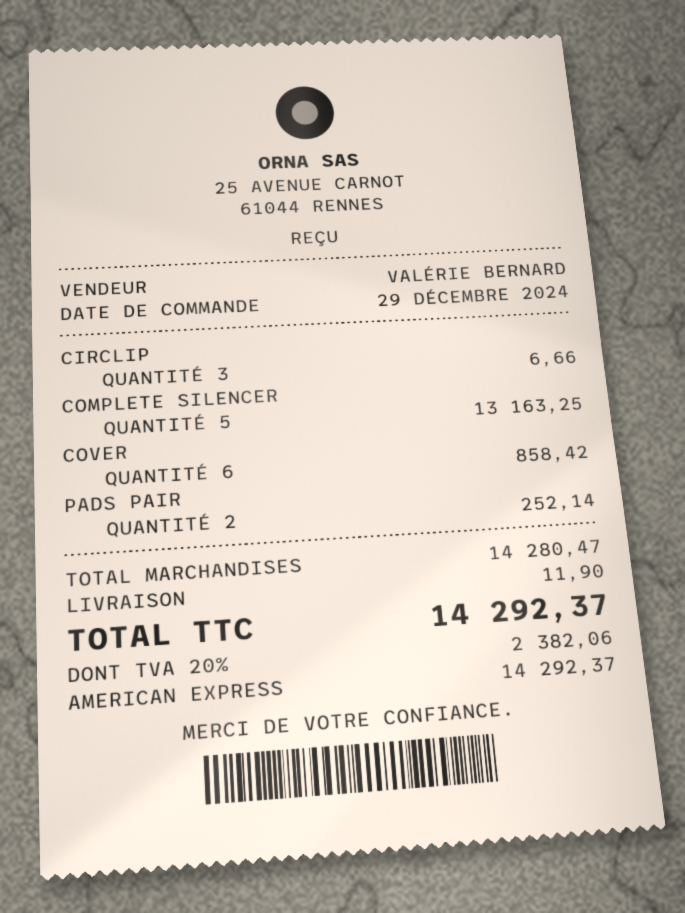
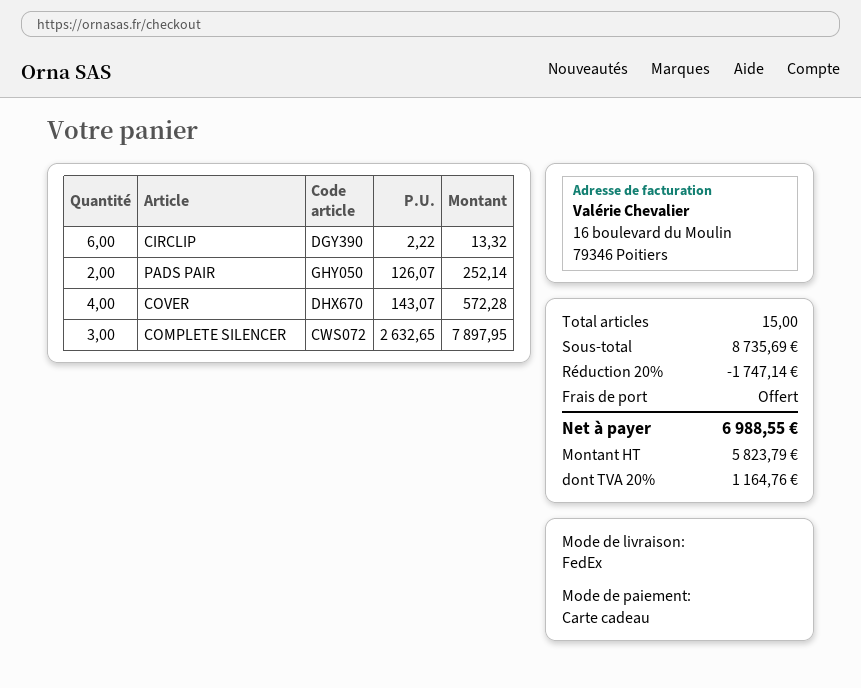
payment method: American Express -> gift card
CIRCLIP: 3 for 6.66 -> 6 for 13.32
COMPLETE SILENCER: 5 for 13163.25 -> 3 for 7897.95
COVER: 6 for 858.42 -> 4 for 572.28
subtotal: 14280.47 -> 8735.69
discount: none -> 20% = 1747.14
shipping: 11.90 -> 0.00
tax: 20% = 2382.06 -> 20% = 1164.76
total: 14292.37 -> 6988.55

